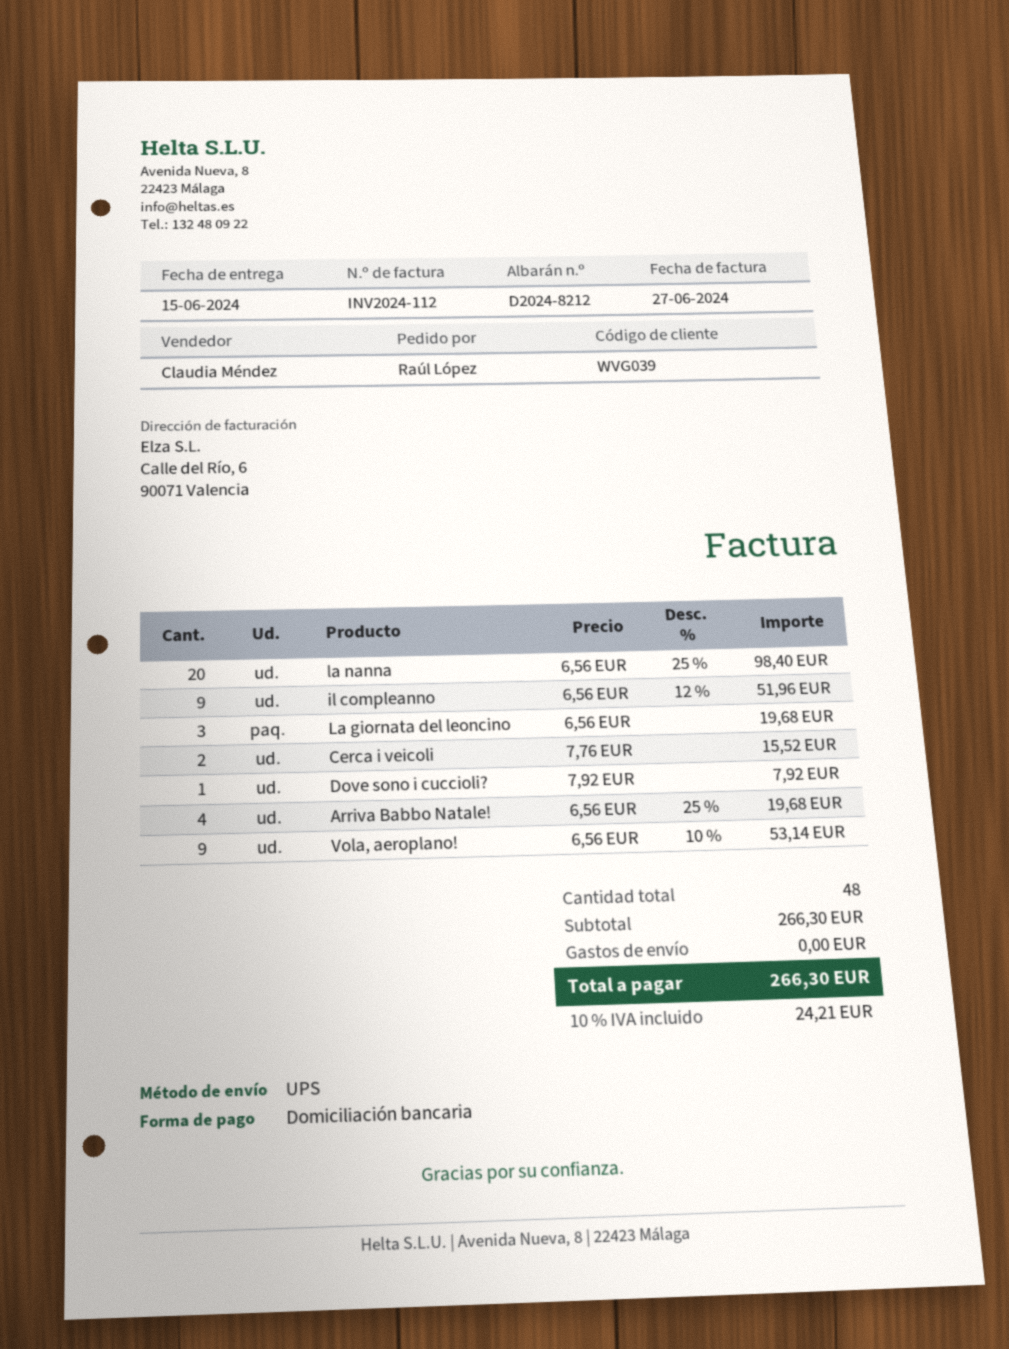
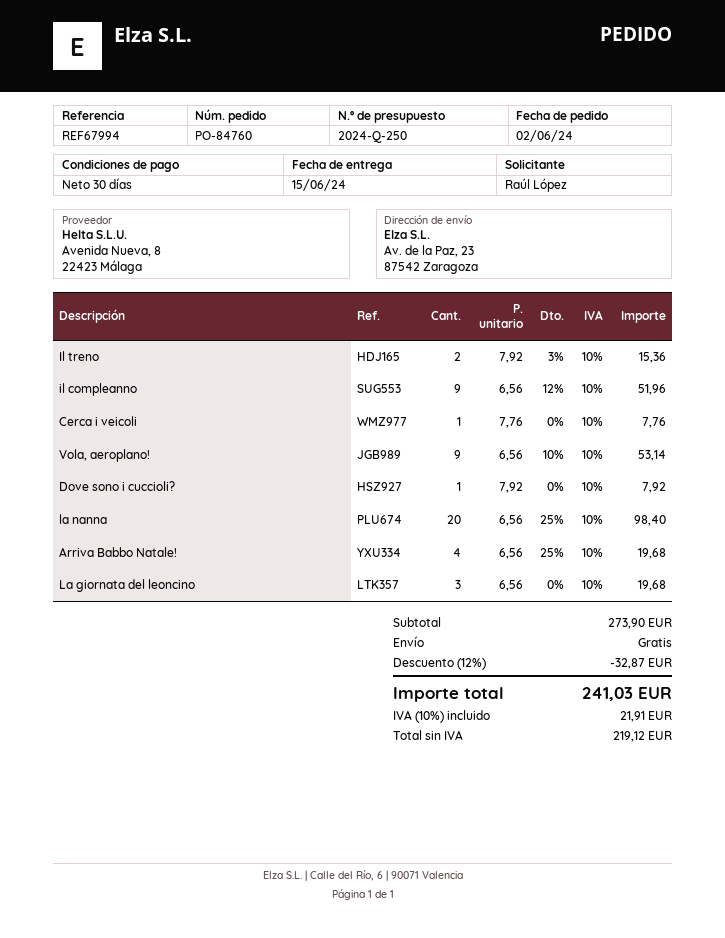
Cerca i veicoli: 2 x 7.76 = 15.52 -> 1 x 7.76 = 7.76
Il treno: none -> 2 x 7.92 - 3% = 15.36
subtotal: 266.30 -> 273.90
discount: none -> 12% = 32.87
tax: 10% = 24.21 -> 10% = 21.91
total: 266.30 -> 241.03

